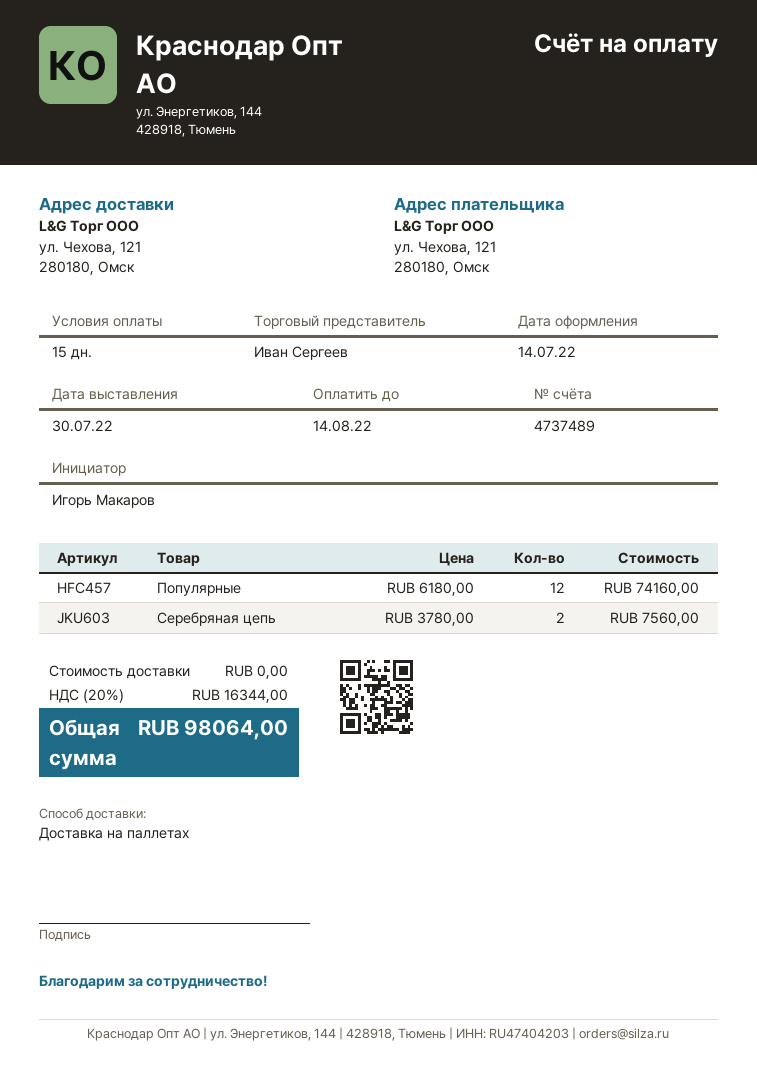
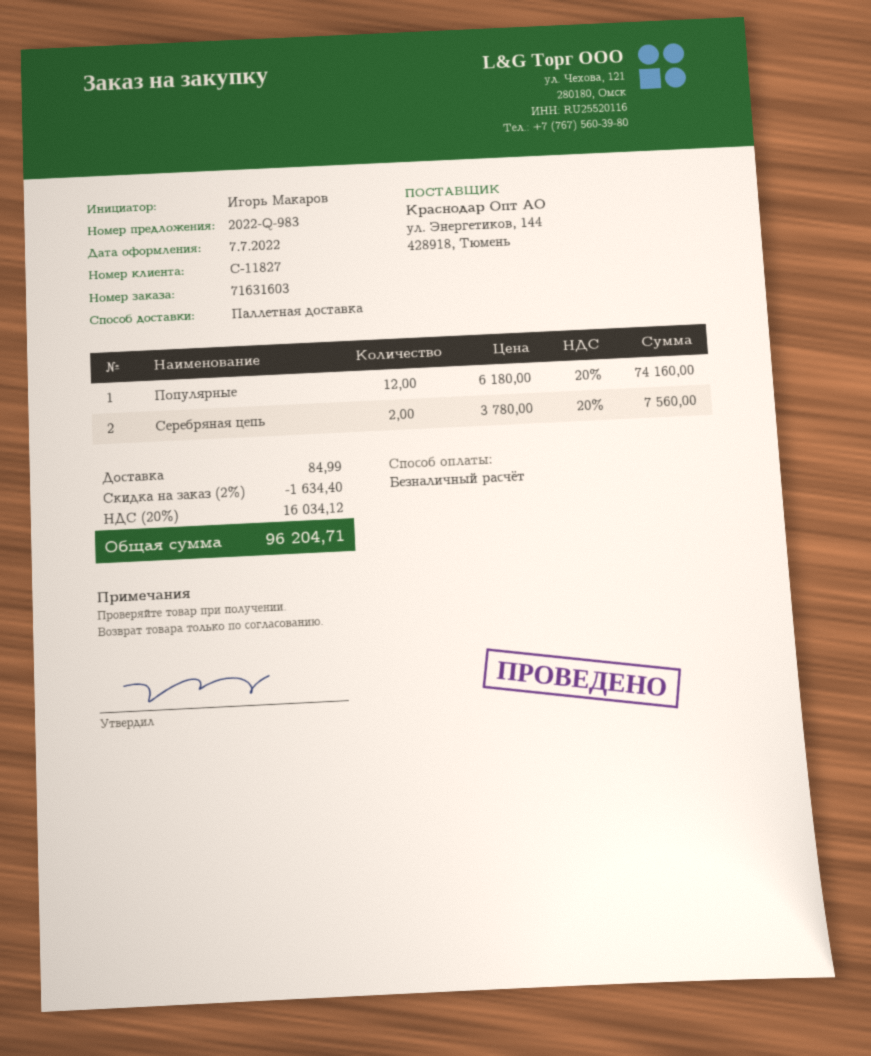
order date: 2022-07-14 -> 2022-07-07
discount: none -> 2% = 1634.40
shipping: 0.00 -> 84.99
tax: 20% = 16344.00 -> 20% = 16034.12
total: 98064.00 -> 96204.71

